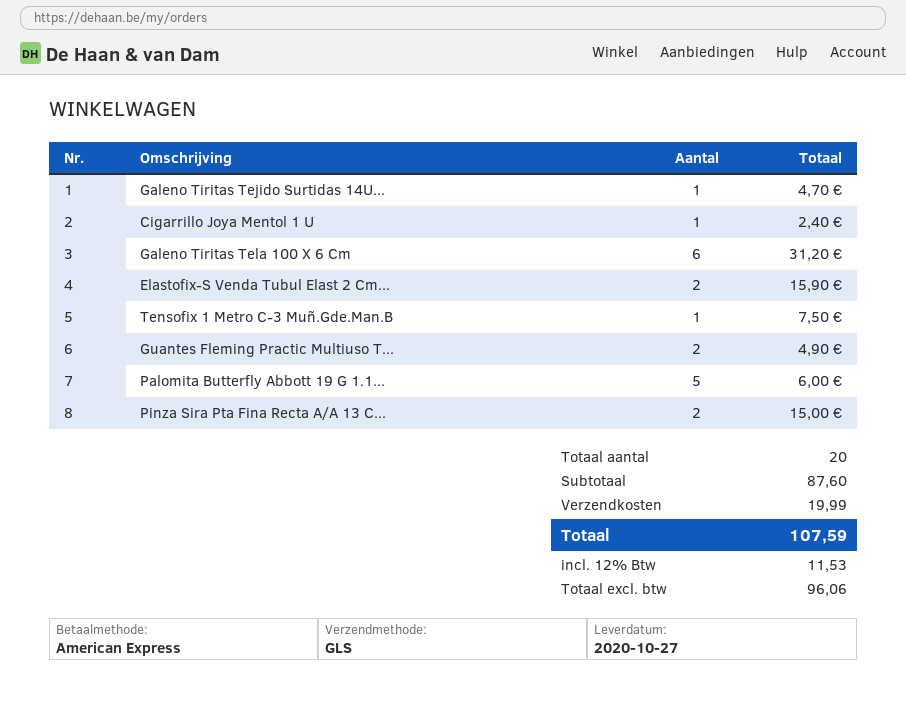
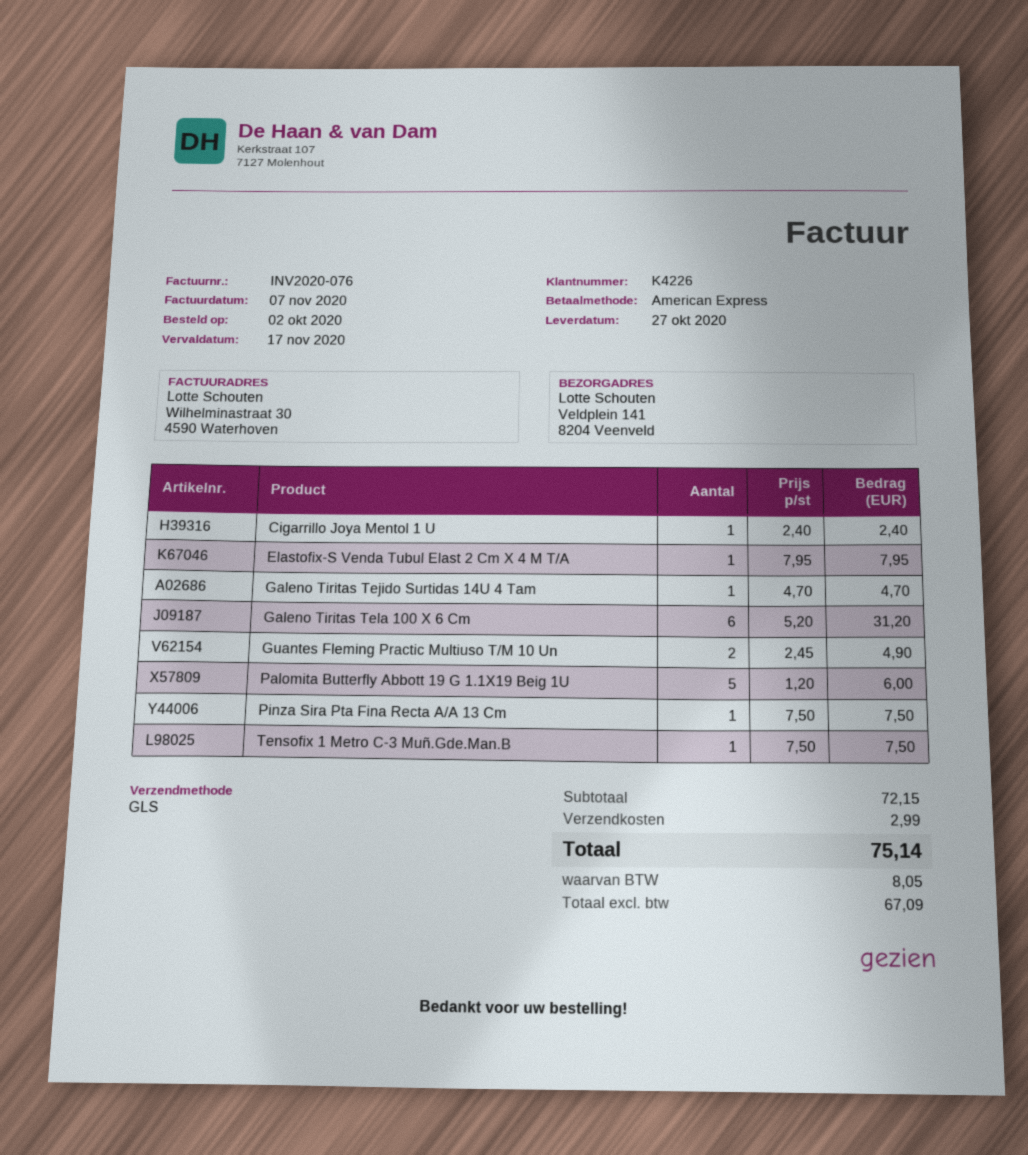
Elastofix-S Venda Tubul Elast 2 Cm...: 2 for 15.90 -> 1 for 7.95
Pinza Sira Pta Fina Recta A/A 13 C...: 2 for 15.00 -> 1 for 7.50
subtotal: 87.60 -> 72.15
shipping: 19.99 -> 2.99
net: 96.06 -> 67.09
tax: 11.53 -> 8.05
total: 107.59 -> 75.14

